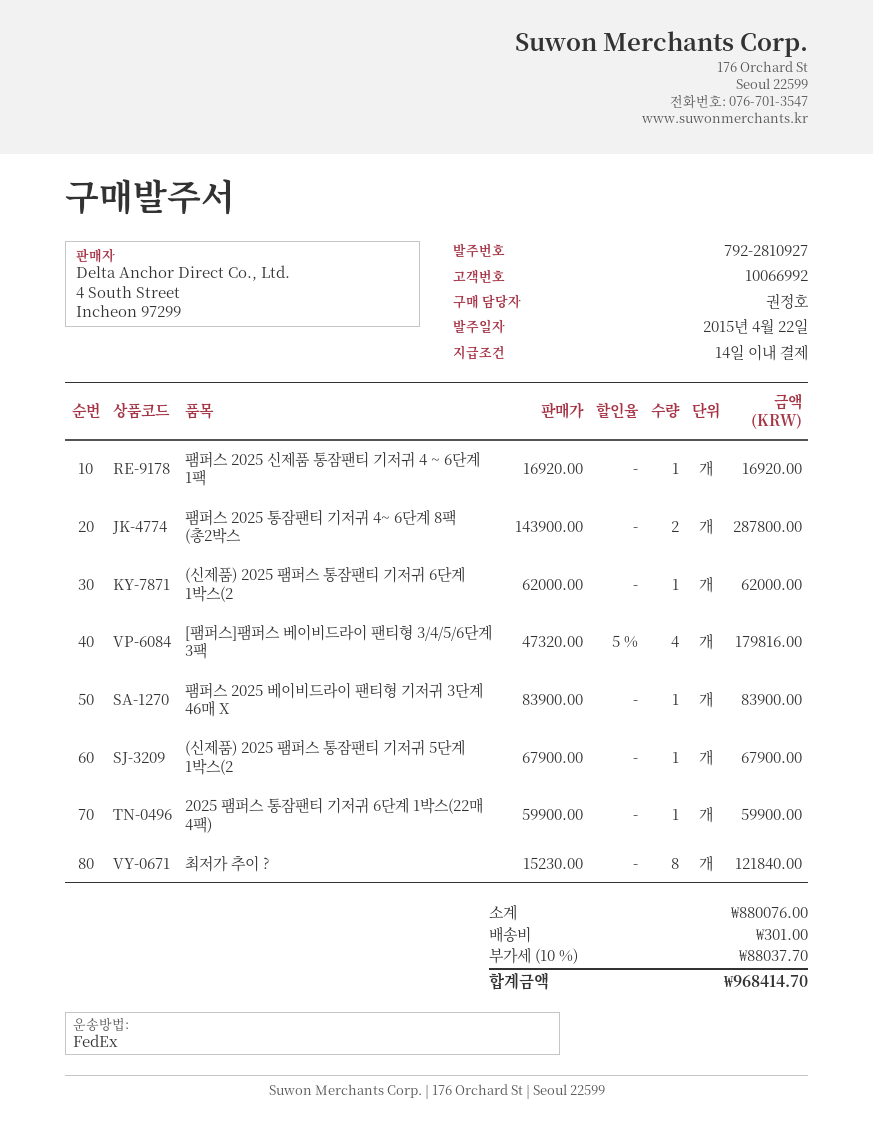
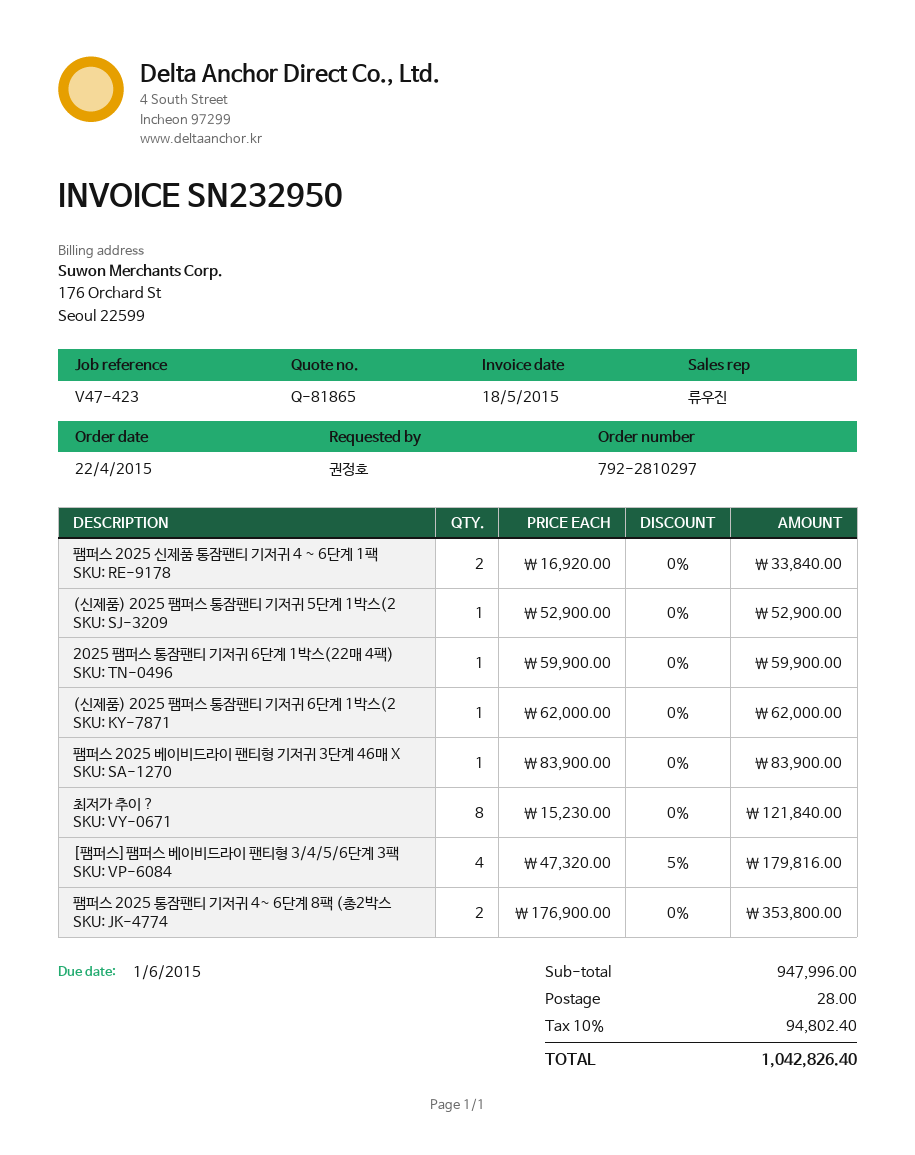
order number: 792-2810927 -> 792-2810297
팸퍼스 2025 신제품 통잠팬티 기저귀 4 ~ 6단계 1팩: 1 x 16920.00 = 16920.00 -> 2 x 16920.00 = 33840.00
팸퍼스 2025 통잠팬티 기저귀 4~ 6단계 8팩 (총2박스: 2 x 143900.00 = 287800.00 -> 2 x 176900.00 = 353800.00
(신제품) 2025 팸퍼스 통잠팬티 기저귀 5단계 1박스(2: 1 x 67900.00 = 67900.00 -> 1 x 52900.00 = 52900.00
subtotal: 880076.00 -> 947996.00
shipping: 301.00 -> 28.00
tax: 10% = 88037.70 -> 10% = 94802.40
total: 968414.70 -> 1042826.40

